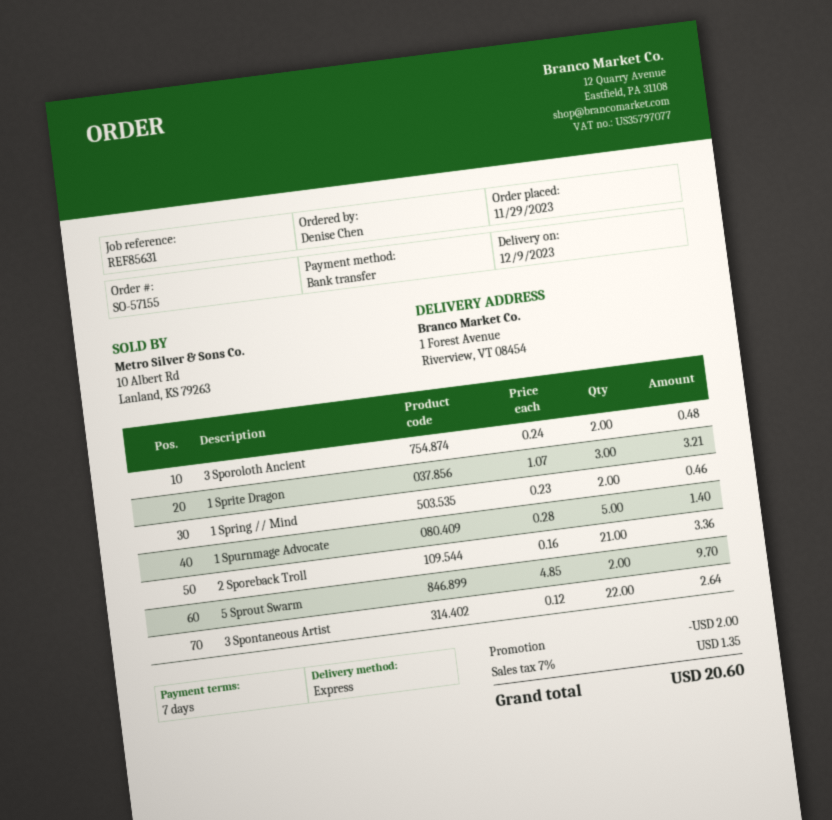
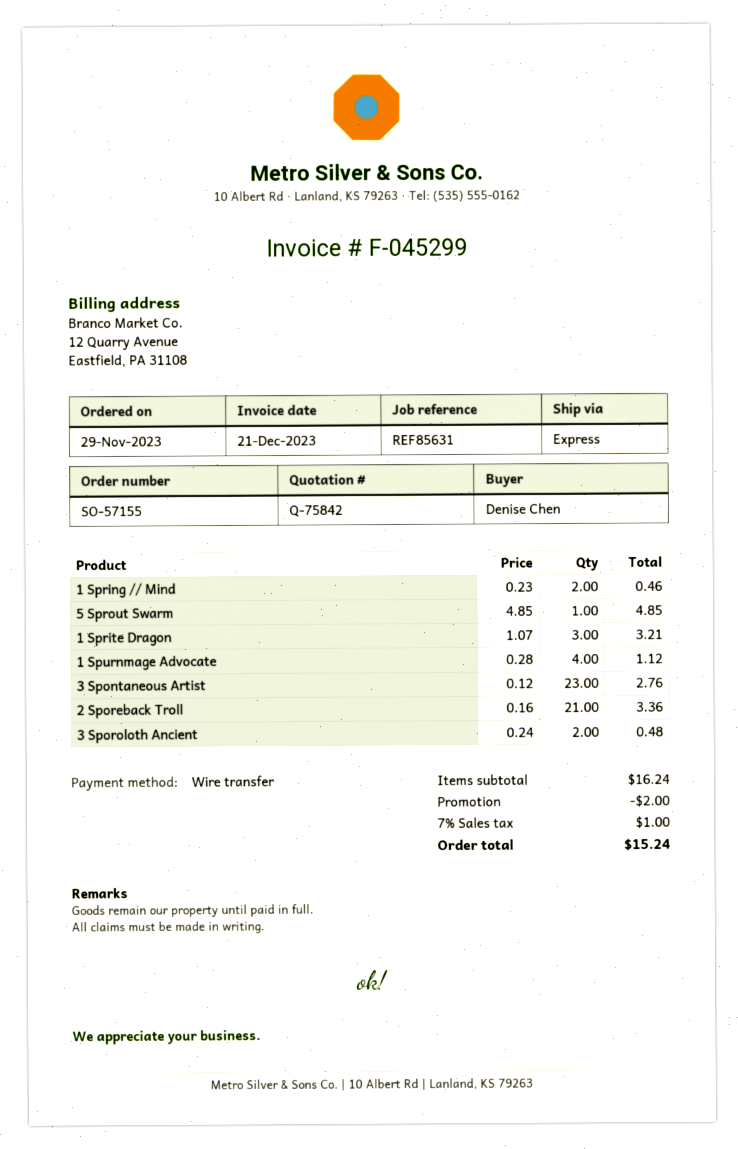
1 Spurnmage Advocate: 5 x 0.28 = 1.40 -> 4 x 0.28 = 1.12
5 Sprout Swarm: 2 x 4.85 = 9.70 -> 1 x 4.85 = 4.85
3 Spontaneous Artist: 22 x 0.12 = 2.64 -> 23 x 0.12 = 2.76
tax: 7% = 1.35 -> 7% = 1.00
total: 20.60 -> 15.24

